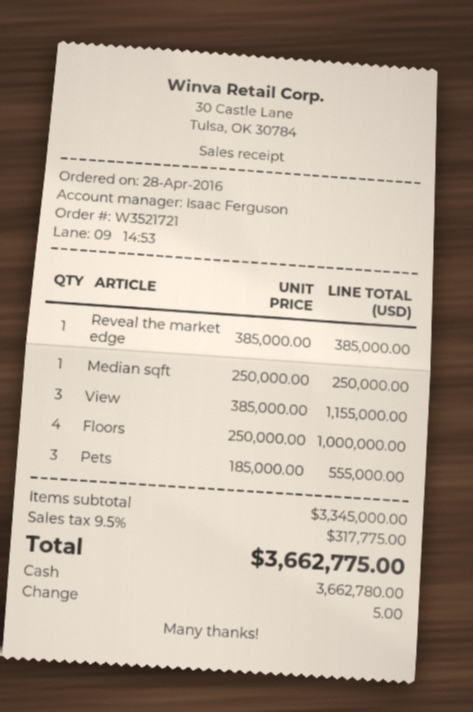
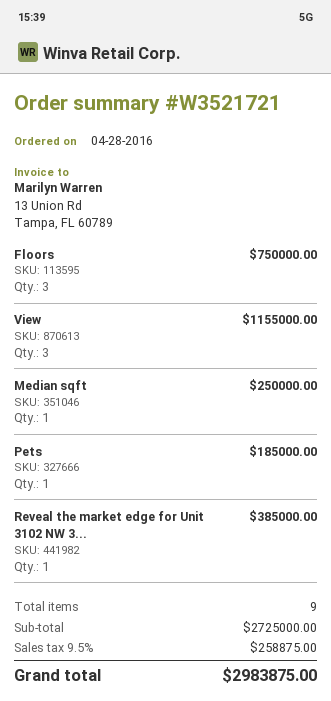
Floors: 4 for 1000000.00 -> 3 for 750000.00
Pets: 3 for 555000.00 -> 1 for 185000.00
subtotal: 3345000.00 -> 2725000.00
tax: 9.5% = 317775.00 -> 9.5% = 258875.00
total: 3662775.00 -> 2983875.00

